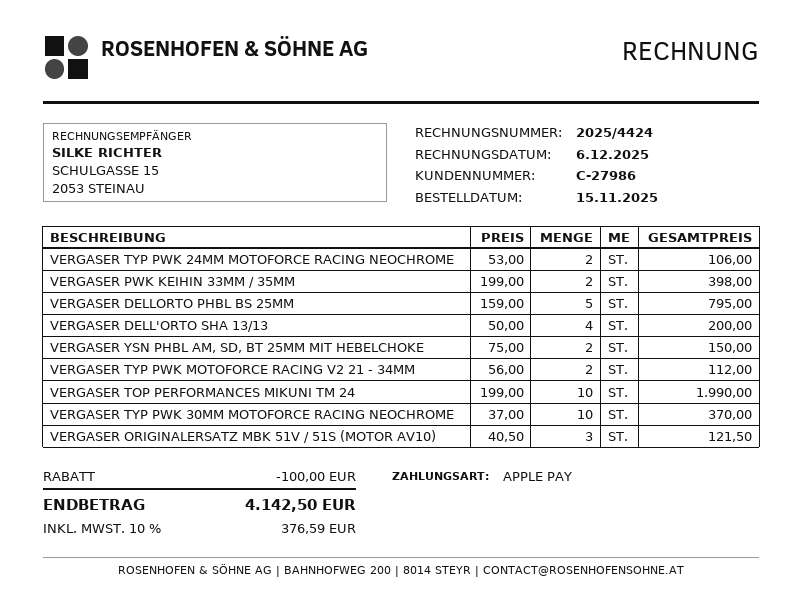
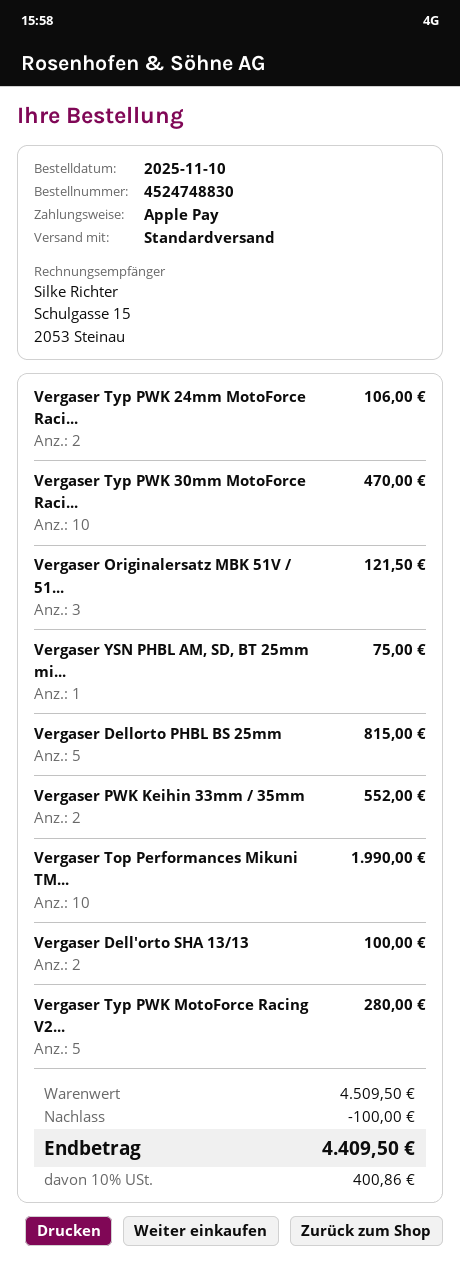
order date: 2025-11-15 -> 2025-11-10
VERGASER PWK KEIHIN 33MM / 35MM: 2 for 398.00 -> 2 for 552.00
VERGASER DELLORTO PHBL BS 25MM: 5 for 795.00 -> 5 for 815.00
VERGASER DELL'ORTO SHA 13/13: 4 for 200.00 -> 2 for 100.00
VERGASER YSN PHBL AM, SD, BT 25MM MIT HEBELCHOKE: 2 for 150.00 -> 1 for 75.00
VERGASER TYP PWK MOTOFORCE RACING V2 21 - 34MM: 2 for 112.00 -> 5 for 280.00
VERGASER TYP PWK 30MM MOTOFORCE RACING NEOCHROME: 10 for 370.00 -> 10 for 470.00
tax: 10% = 376.59 -> 10% = 400.86
total: 4142.50 -> 4409.50

